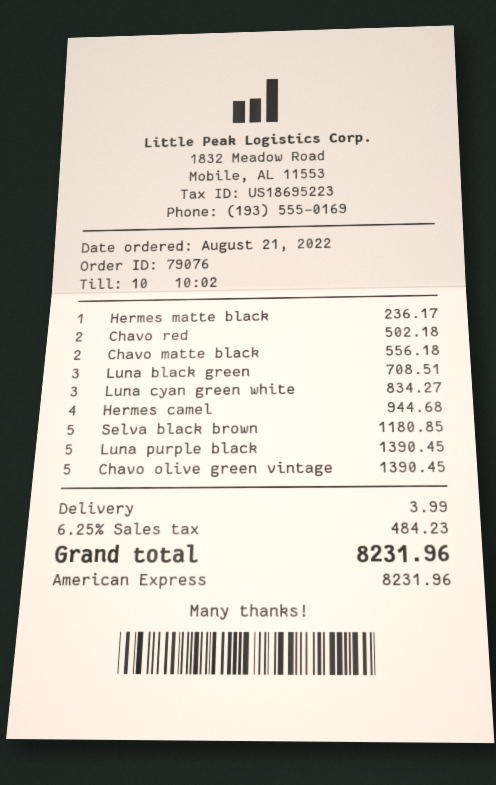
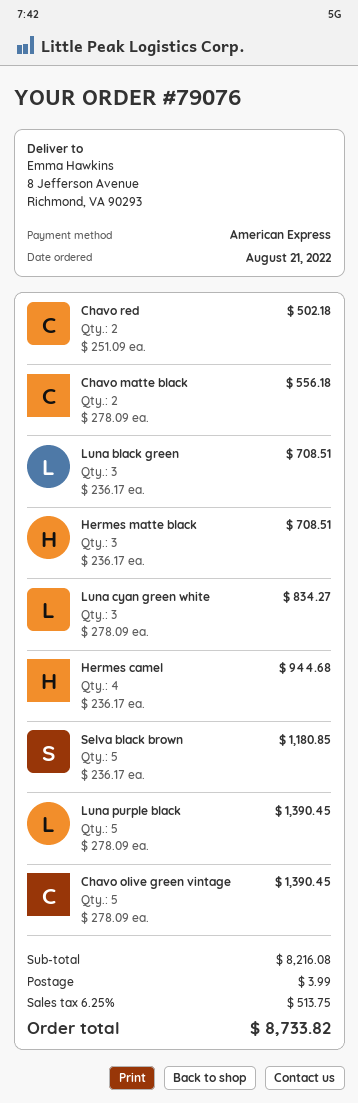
Hermes matte black: 1 for 236.17 -> 3 for 708.51
tax: 6.25% = 484.23 -> 6.25% = 513.75
total: 8231.96 -> 8733.82

